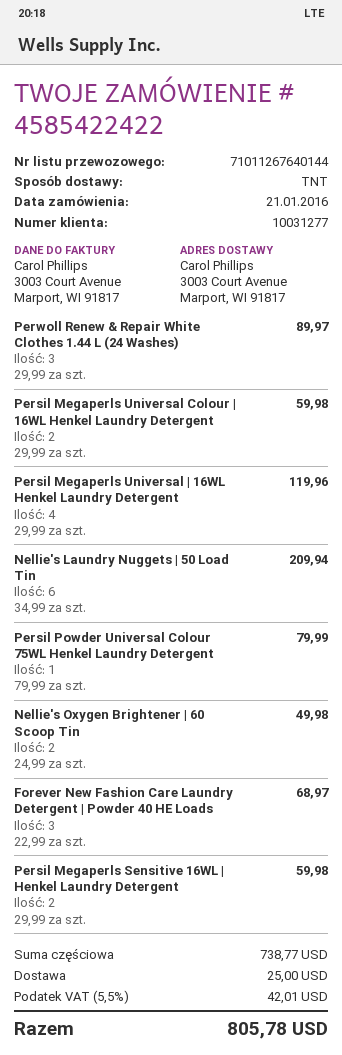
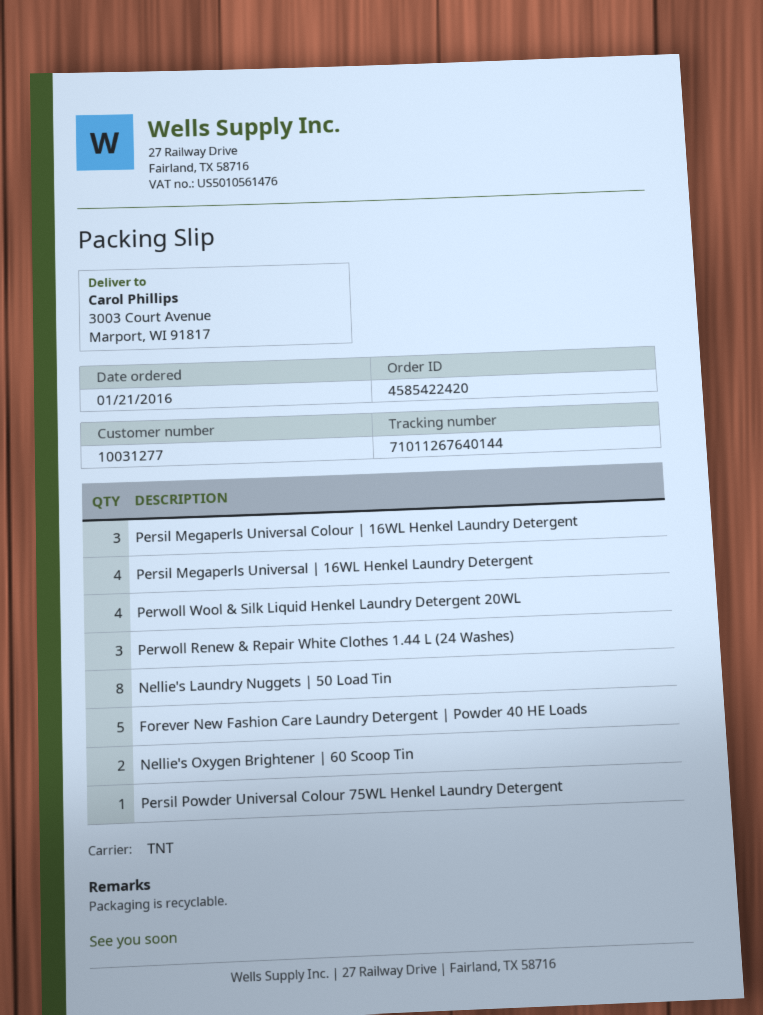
order number: 4585422422 -> 4585422420
Persil Megaperls Universal Colour | 16WL Henkel Laundry Detergent: 2 -> 3
Nellie's Laundry Nuggets | 50 Load Tin: 6 -> 8
Forever New Fashion Care Laundry Detergent | Powder 40 HE Loads: 3 -> 5
Persil Megaperls Sensitive 16WL | Henkel Laundry Detergent: 2 -> none
Perwoll Wool & Silk Liquid Henkel Laundry Detergent 20WL: none -> 4

